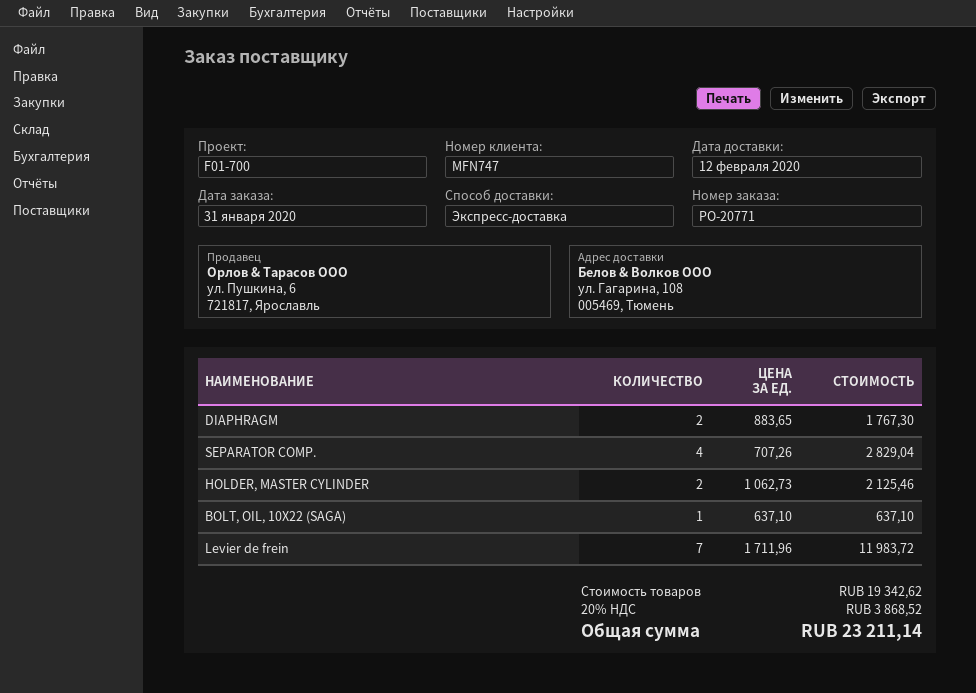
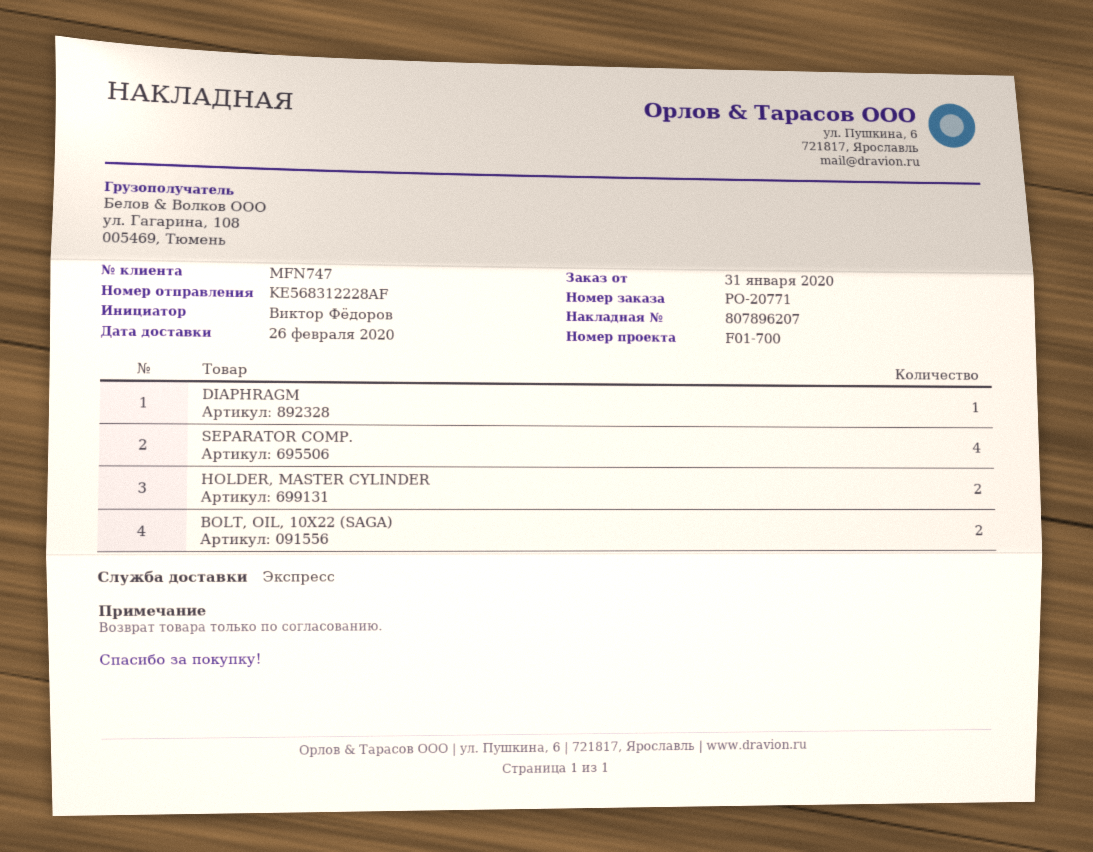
delivery date: 2020-02-12 -> 2020-02-26
DIAPHRAGM: 2 -> 1
BOLT, OIL, 10X22 (SAGA): 1 -> 2
Levier de frein: 7 -> none

